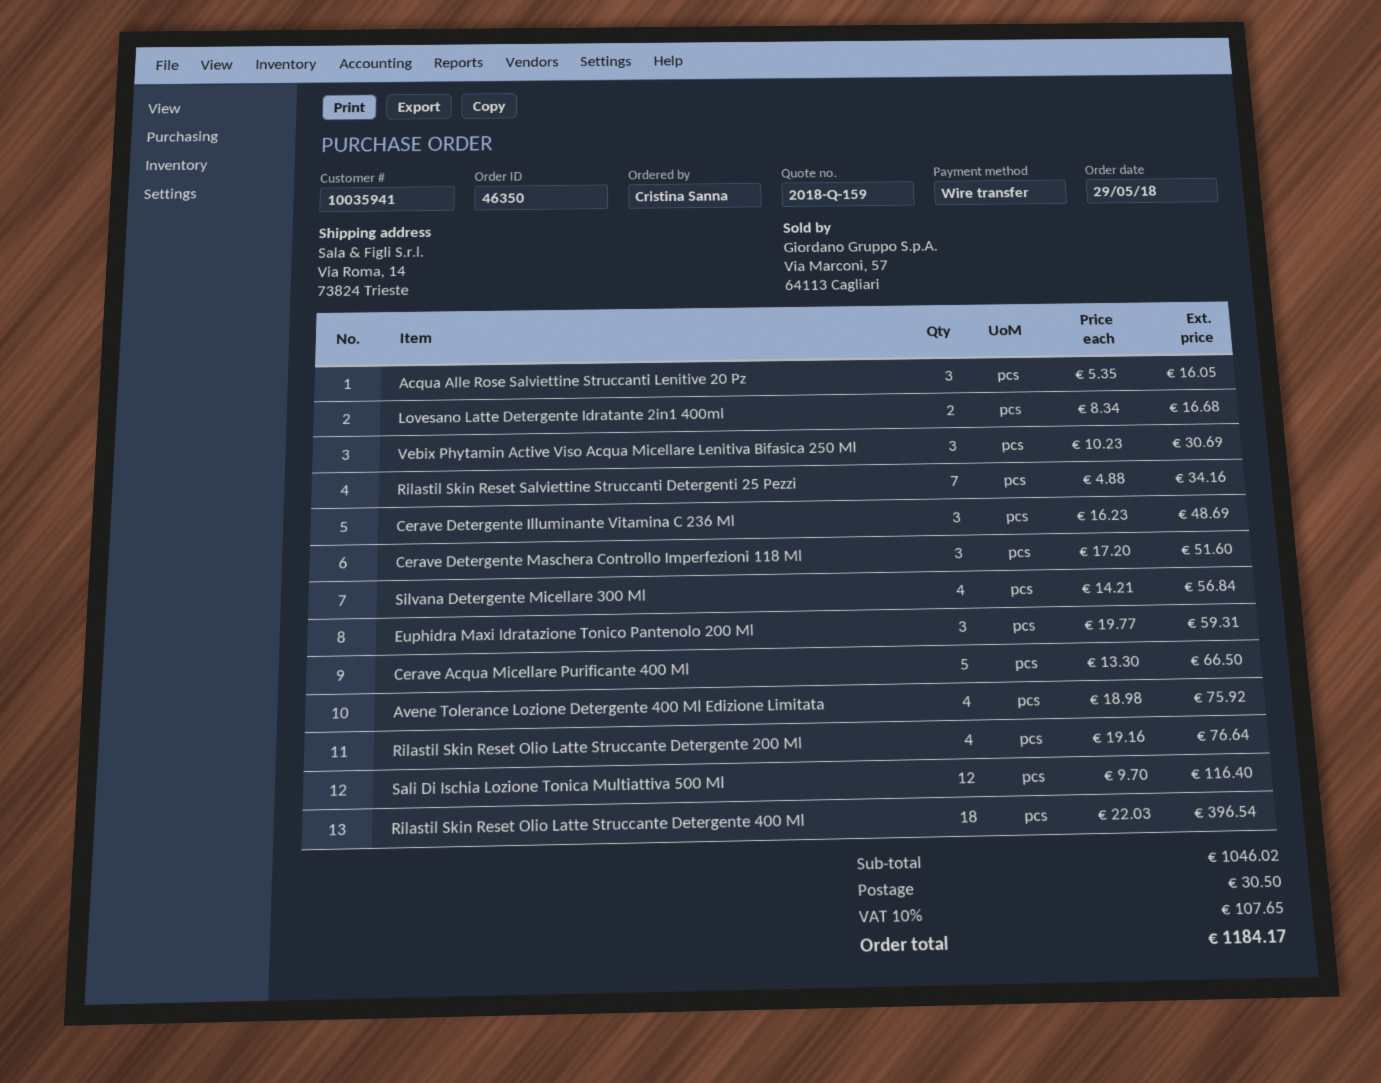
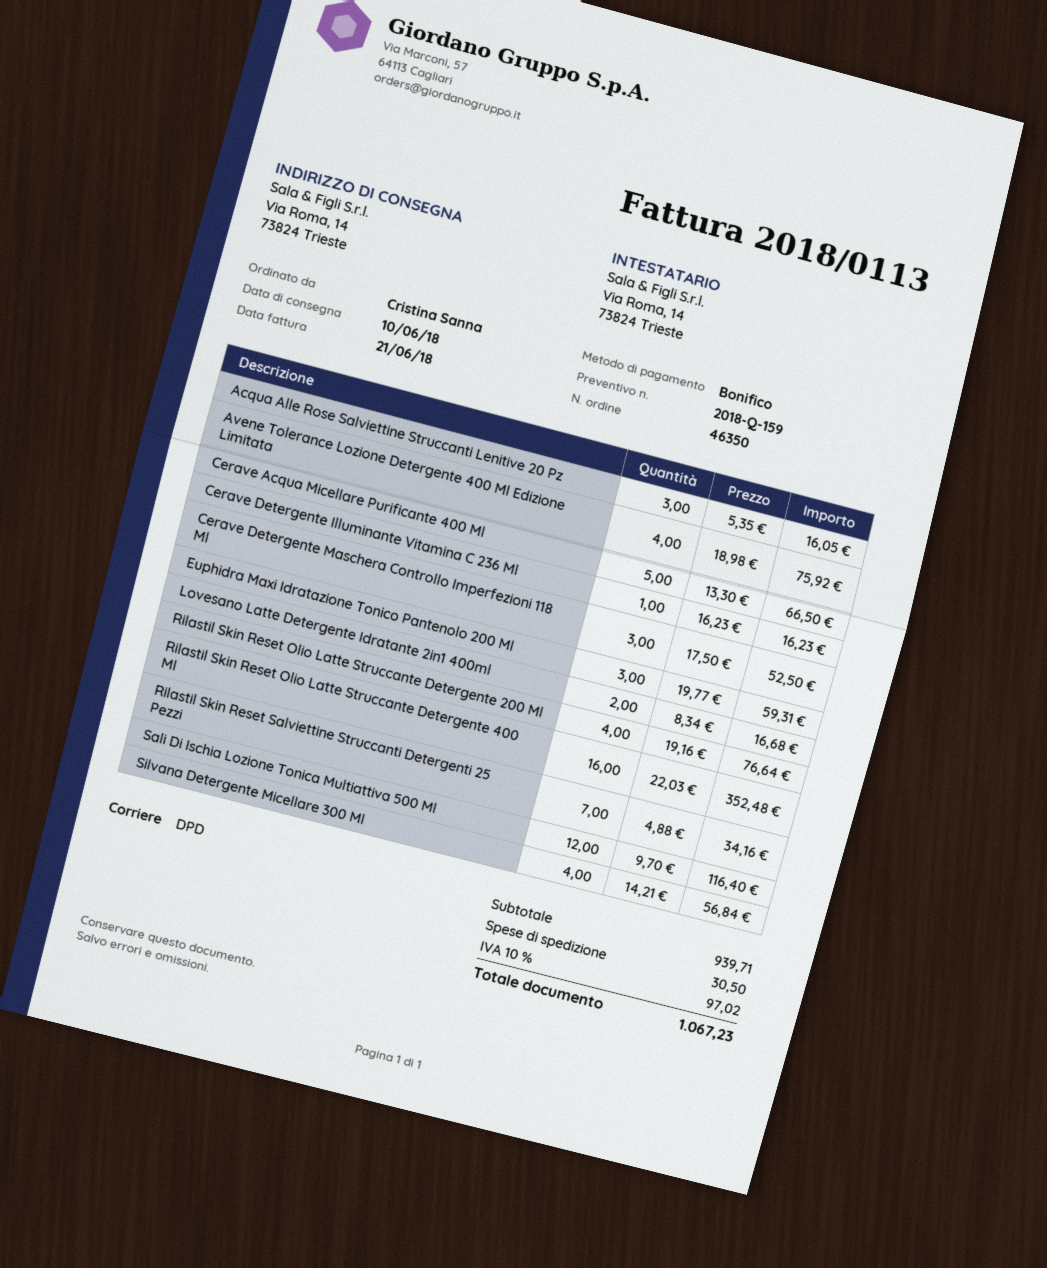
Vebix Phytamin Active Viso Acqua Micellare Lenitiva Bifasica 250 Ml: 3 x 10.23 = 30.69 -> none
Cerave Detergente Illuminante Vitamina C 236 Ml: 3 x 16.23 = 48.69 -> 1 x 16.23 = 16.23
Cerave Detergente Maschera Controllo Imperfezioni 118 Ml: 3 x 17.20 = 51.60 -> 3 x 17.50 = 52.50
Rilastil Skin Reset Olio Latte Struccante Detergente 400 Ml: 18 x 22.03 = 396.54 -> 16 x 22.03 = 352.48
subtotal: 1046.02 -> 939.71
tax: 10% = 107.65 -> 10% = 97.02
total: 1184.17 -> 1067.23

